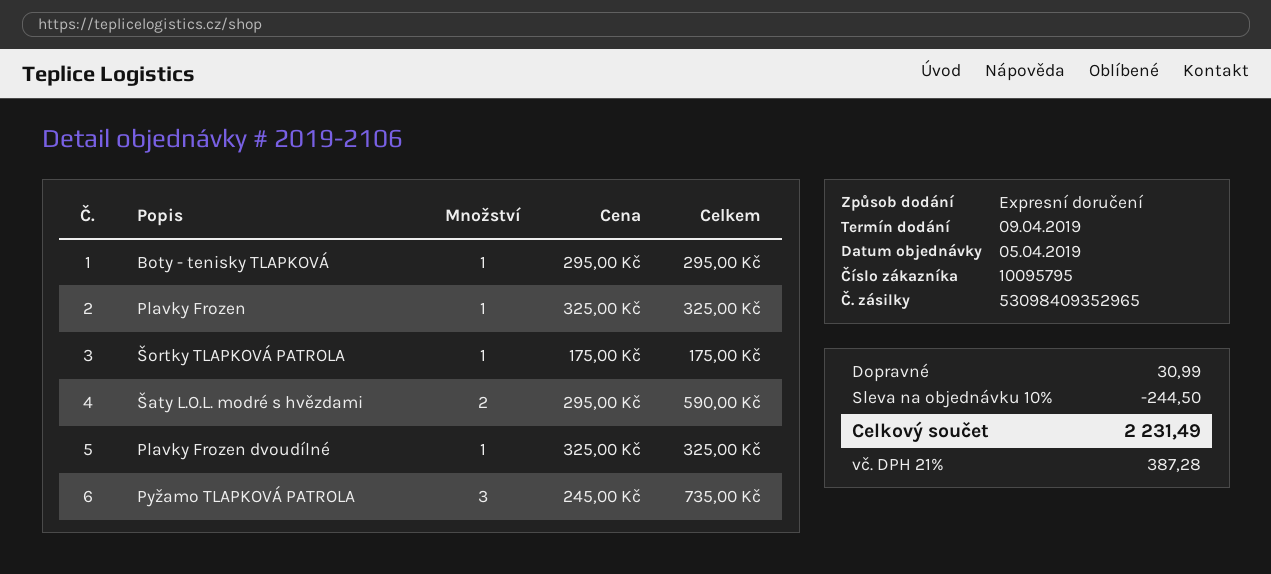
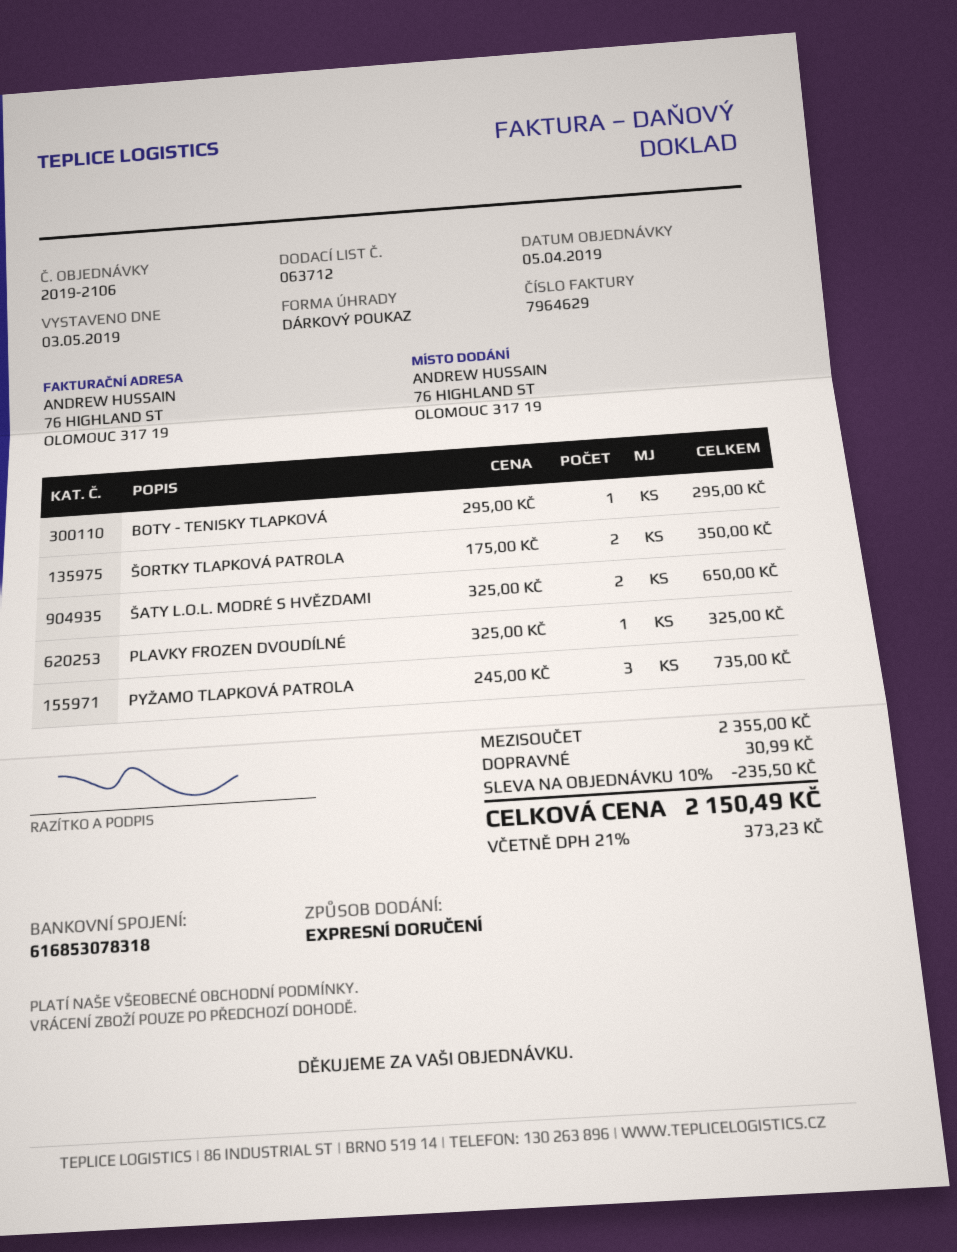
Plavky Frozen: 1 x 325.00 = 325.00 -> none
Šortky TLAPKOVÁ PATROLA: 1 x 175.00 = 175.00 -> 2 x 175.00 = 350.00
Šaty L.O.L. modré s hvězdami: 2 x 295.00 = 590.00 -> 2 x 325.00 = 650.00
discount: 10% = 244.50 -> 10% = 235.50
tax: 21% = 387.28 -> 21% = 373.23
total: 2231.49 -> 2150.49

